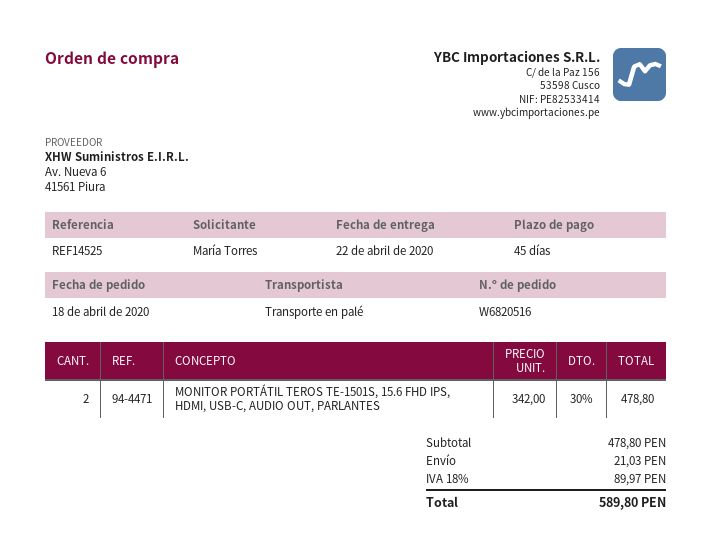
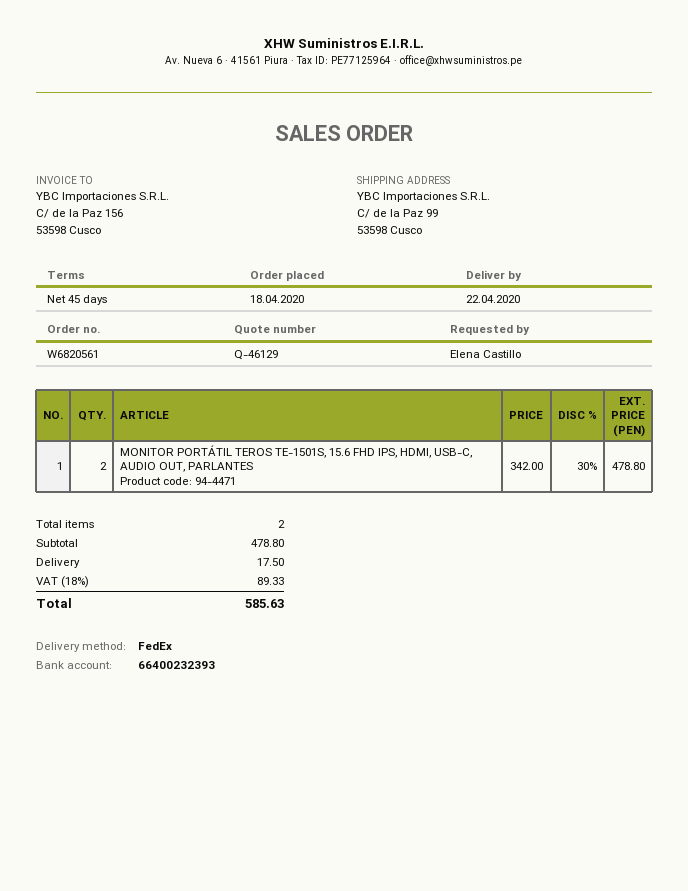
order number: W6820516 -> W6820561
ordered by: María Torres -> Elena Castillo
shipping method: pallet freight -> FedEx
shipping: 21.03 -> 17.50
tax: 18% = 89.97 -> 18% = 89.33
total: 589.80 -> 585.63

